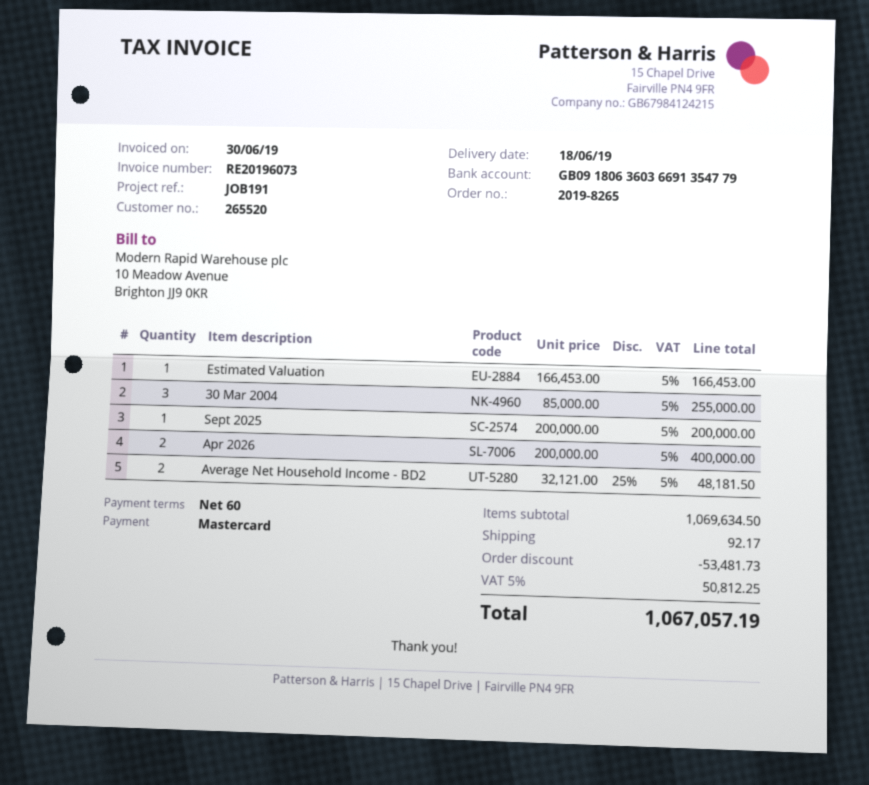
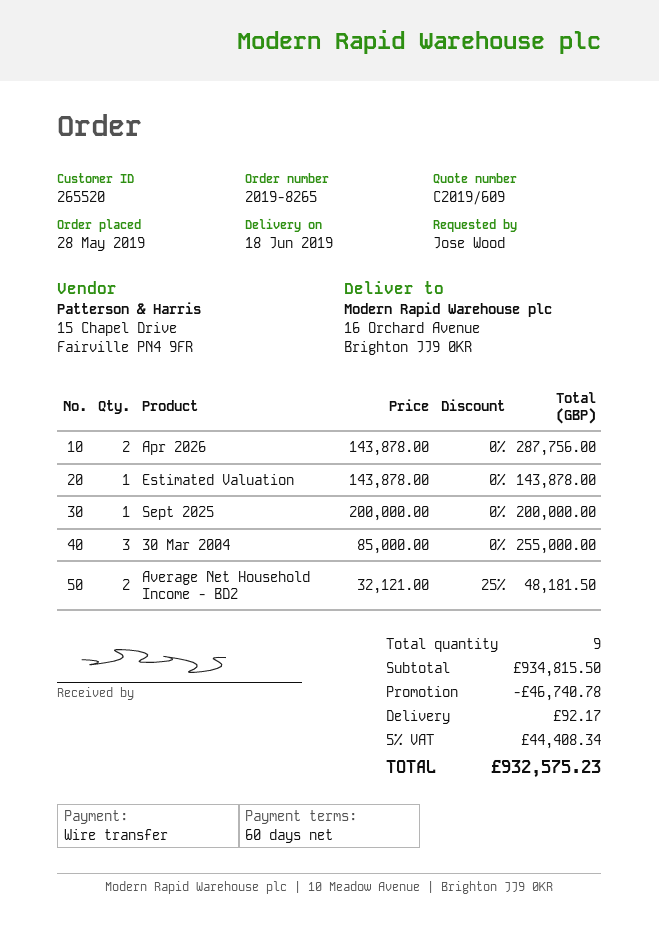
payment method: Mastercard -> bank transfer
Estimated Valuation: 1 x 166453.00 = 166453.00 -> 1 x 143878.00 = 143878.00
Apr 2026: 2 x 200000.00 = 400000.00 -> 2 x 143878.00 = 287756.00
subtotal: 1069634.50 -> 934815.50
discount: 53481.73 -> 46740.78
tax: 5% = 50812.25 -> 5% = 44408.34
total: 1067057.19 -> 932575.23

